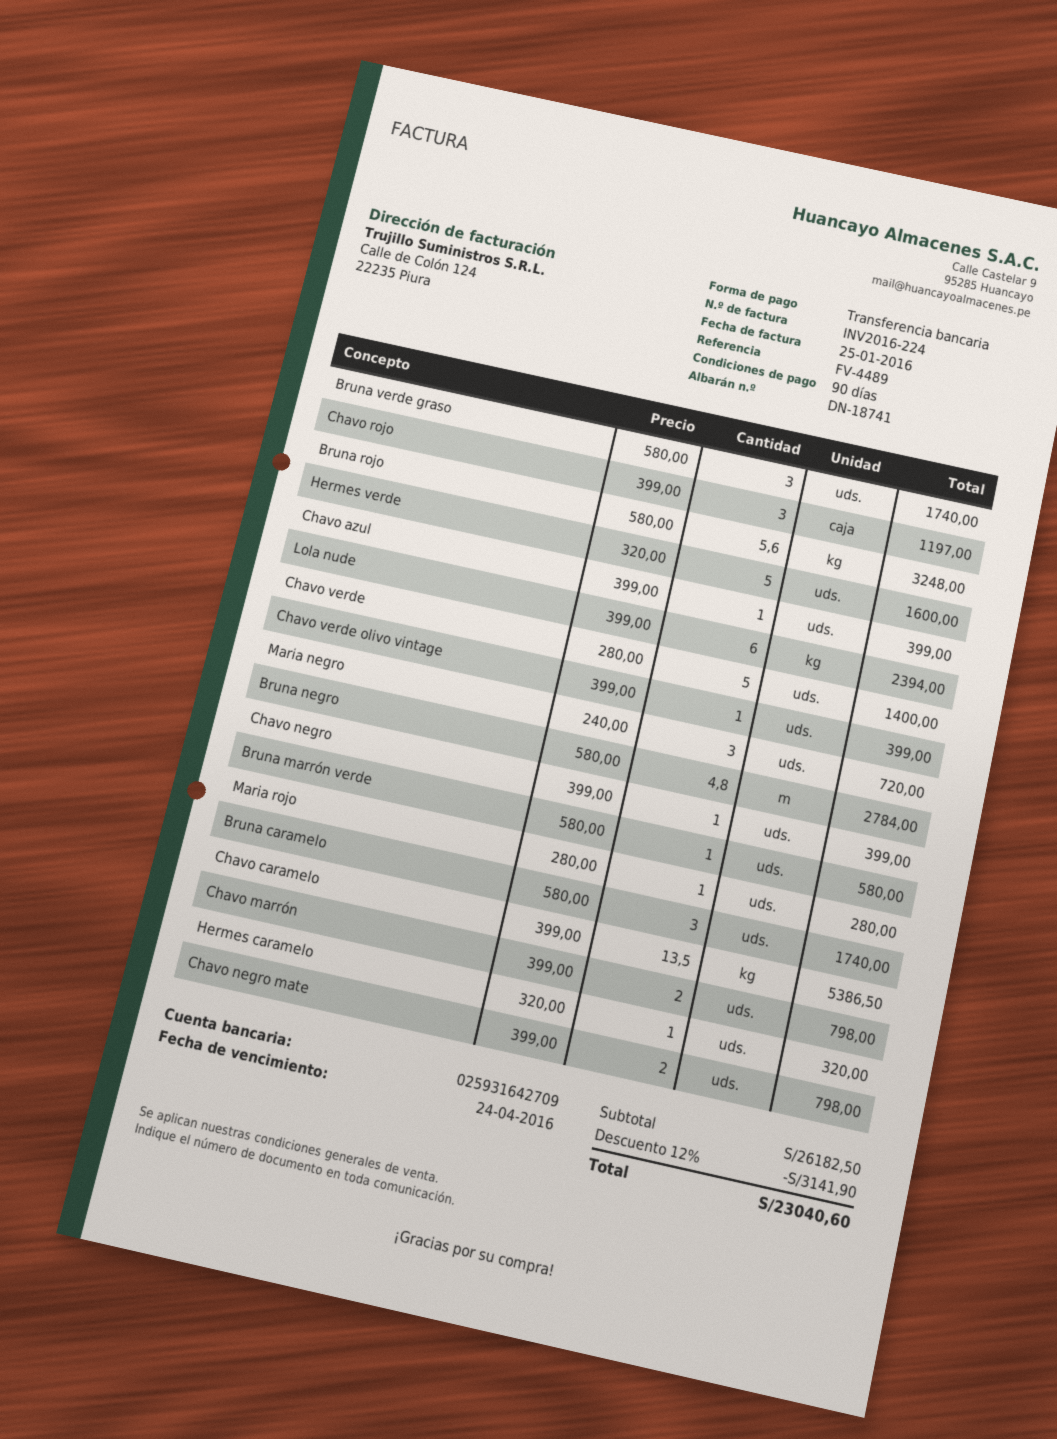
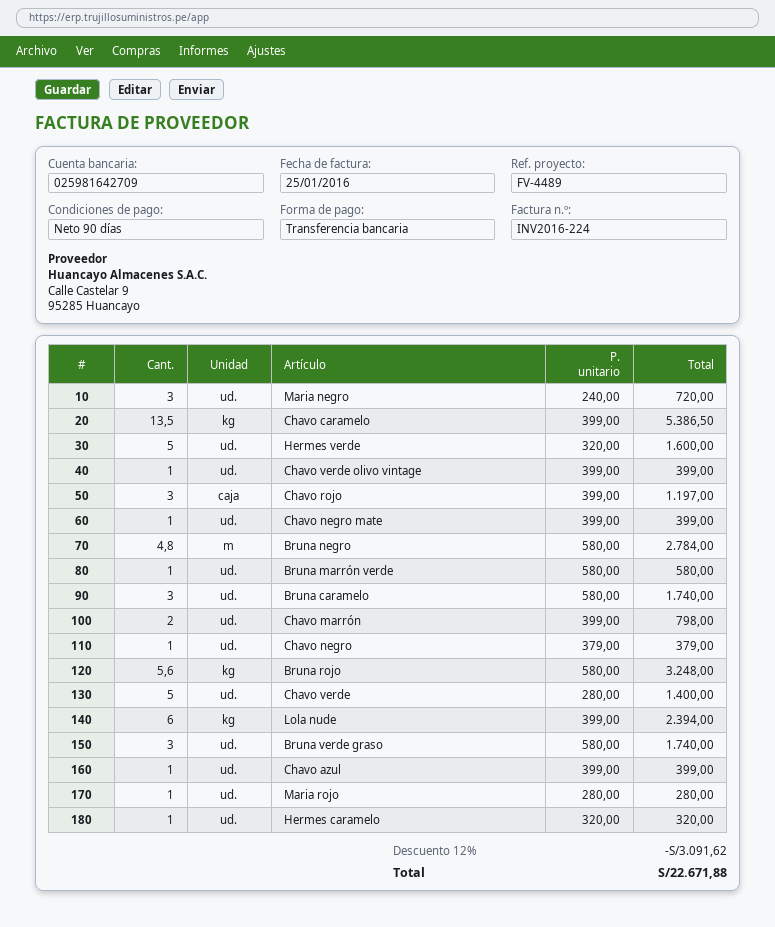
bank account: 025931642709 -> 025981642709
Chavo negro: 1 x 399.00 = 399.00 -> 1 x 379.00 = 379.00
Chavo negro mate: 2 x 399.00 = 798.00 -> 1 x 399.00 = 399.00
discount: 12% = 3141.90 -> 12% = 3091.62
total: 23040.60 -> 22671.88

